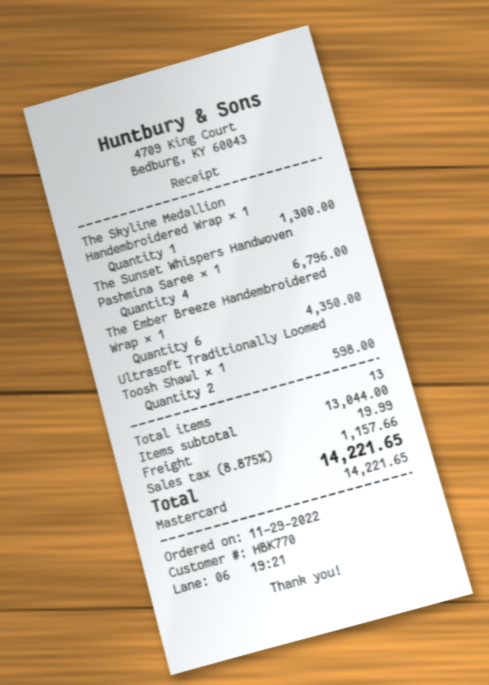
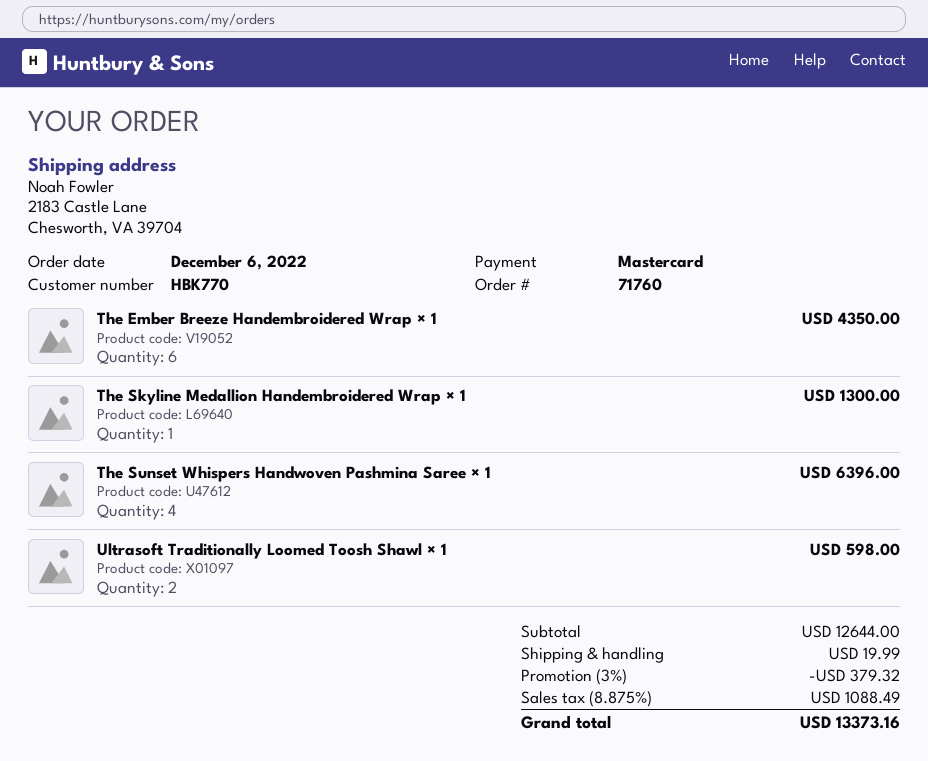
order date: 2022-11-29 -> 2022-12-06
The Sunset Whispers Handwoven Pashmina Saree × 1: 4 for 6796.00 -> 4 for 6396.00
subtotal: 13044.00 -> 12644.00
discount: none -> 3% = 379.32
tax: 8.875% = 1157.66 -> 8.875% = 1088.49
total: 14221.65 -> 13373.16

